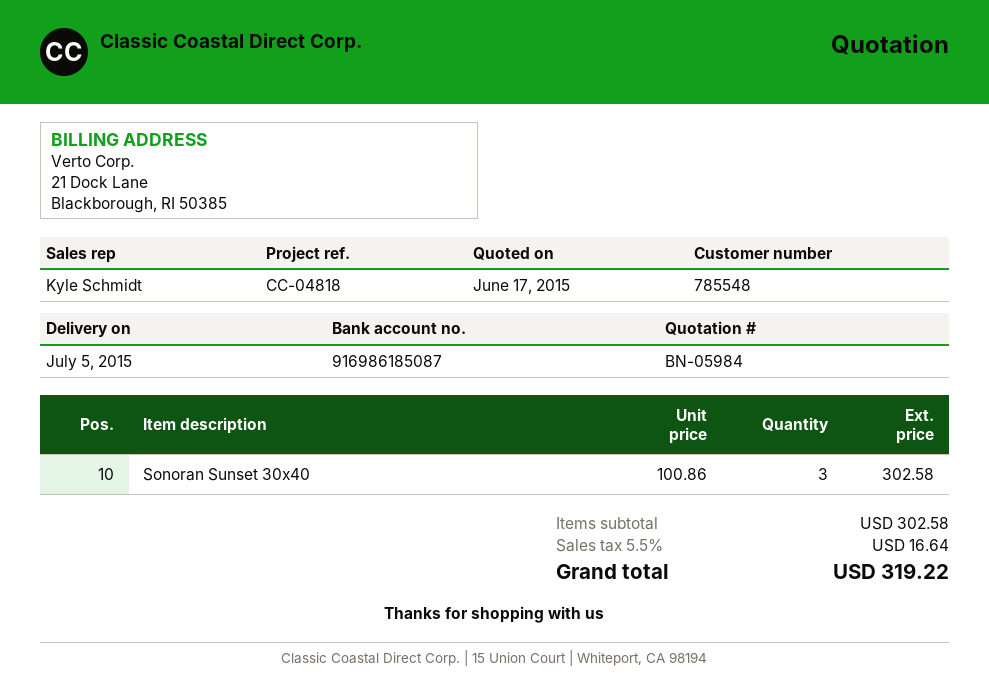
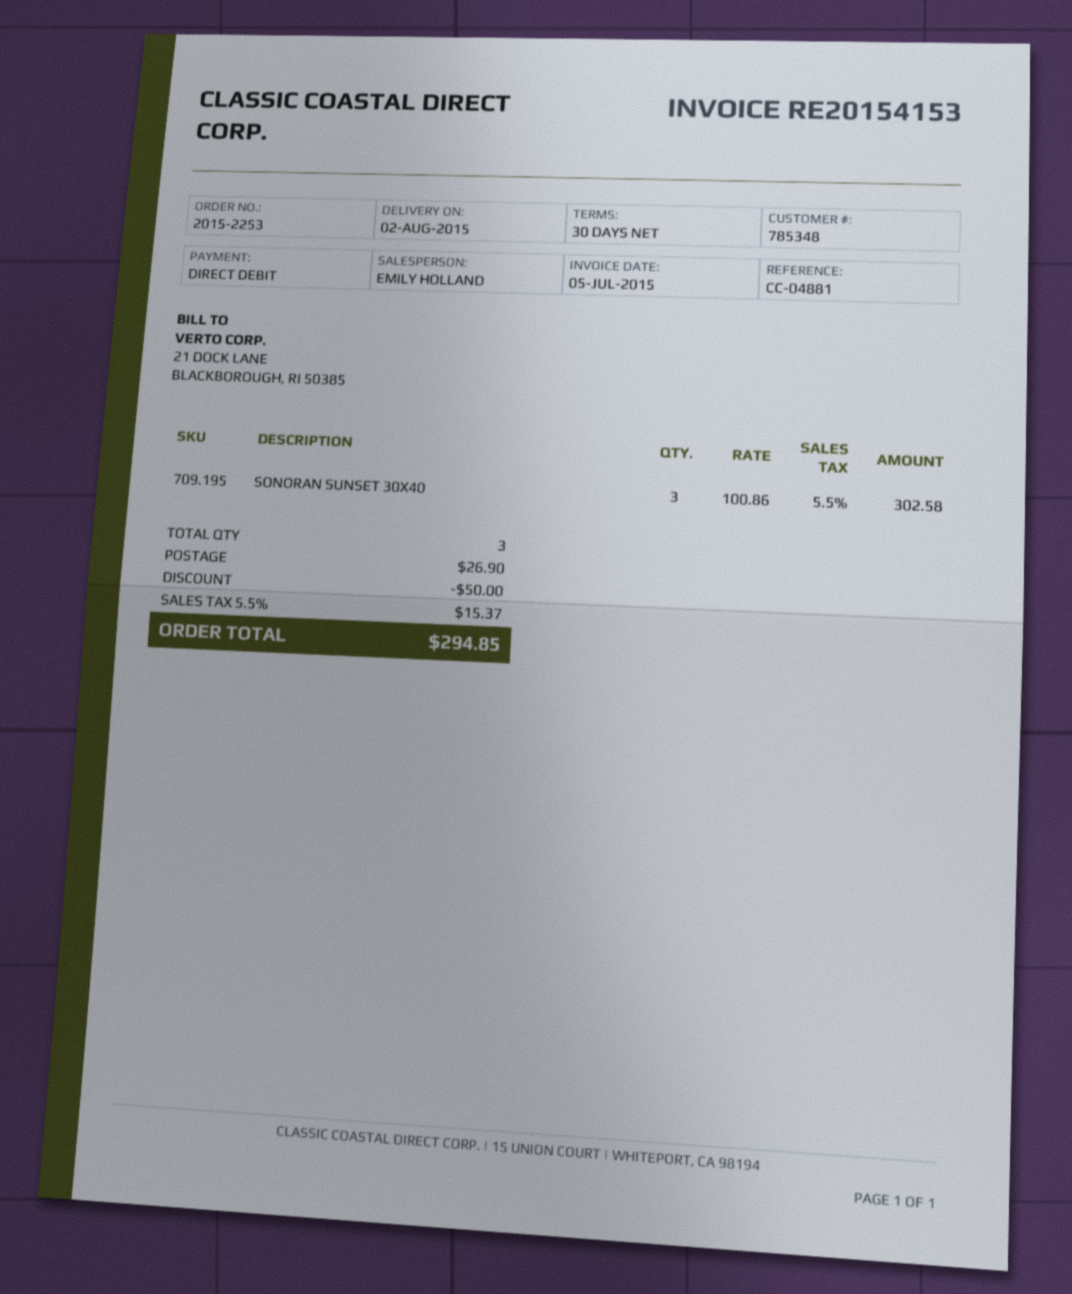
delivery date: 2015-07-05 -> 2015-08-02
customer number: 785548 -> 785348
reference: CC-04818 -> CC-04881
sales rep: Kyle Schmidt -> EMILY HOLLAND
discount: none -> 50.00
shipping: none -> 26.90
tax: 5.5% = 16.64 -> 5.5% = 15.37
total: 319.22 -> 294.85

